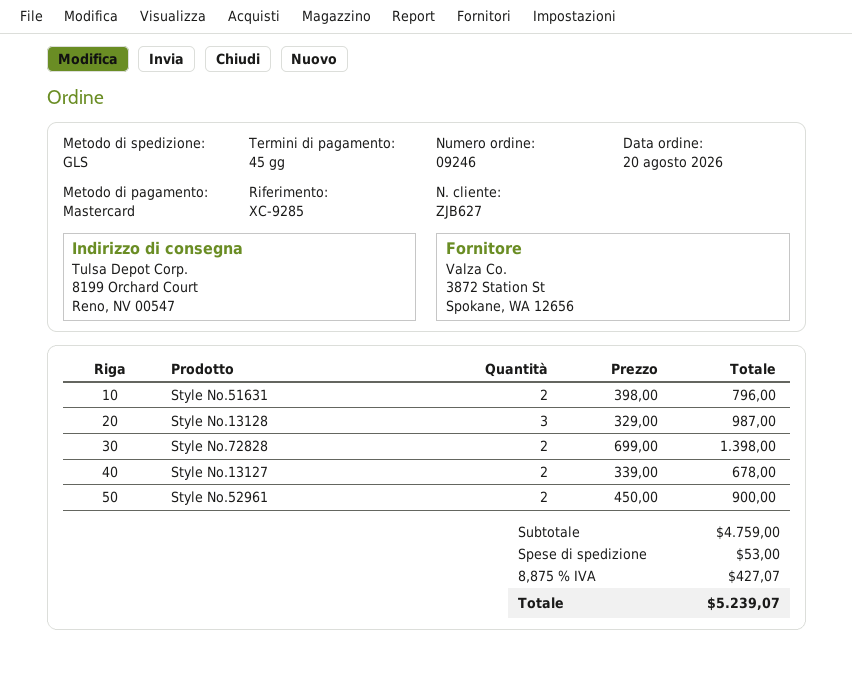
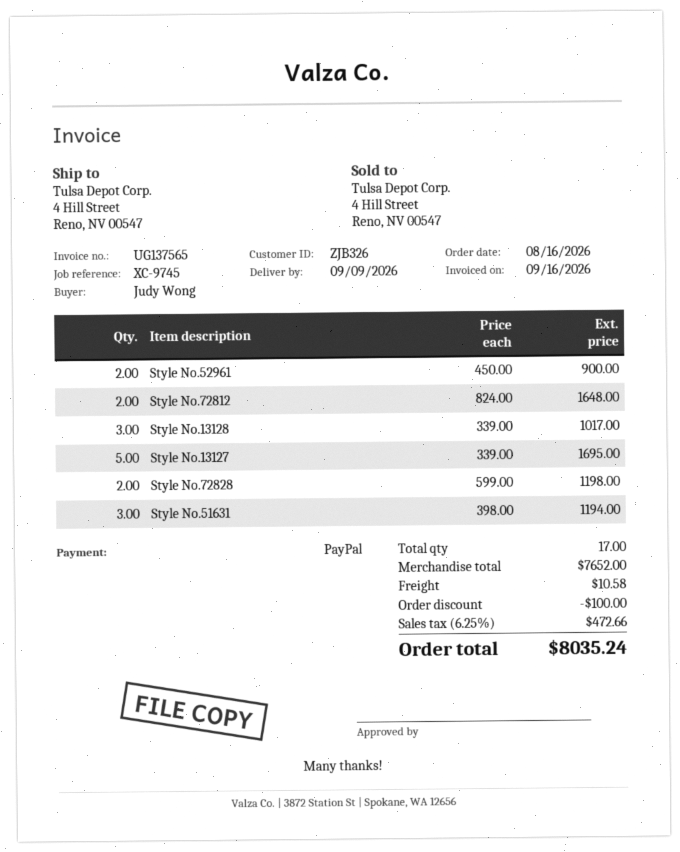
order date: 2026-08-20 -> 2026-08-16
customer number: ZJB627 -> ZJB326
reference: XC-9285 -> XC-9745
payment method: Mastercard -> PayPal
ship to: 8199 Orchard Court, Reno, NV 00547 -> 4 Hill Street, Reno, NV 00547
Style No.51631: 2 x 398.00 = 796.00 -> 3 x 398.00 = 1194.00
Style No.13128: 3 x 329.00 = 987.00 -> 3 x 339.00 = 1017.00
Style No.72828: 2 x 699.00 = 1398.00 -> 2 x 599.00 = 1198.00
Style No.13127: 2 x 339.00 = 678.00 -> 5 x 339.00 = 1695.00
Style No.72812: none -> 2 x 824.00 = 1648.00
subtotal: 4759.00 -> 7652.00
discount: none -> 100.00
shipping: 53.00 -> 10.58
tax: 8.875% = 427.07 -> 6.25% = 472.66
total: 5239.07 -> 8035.24

